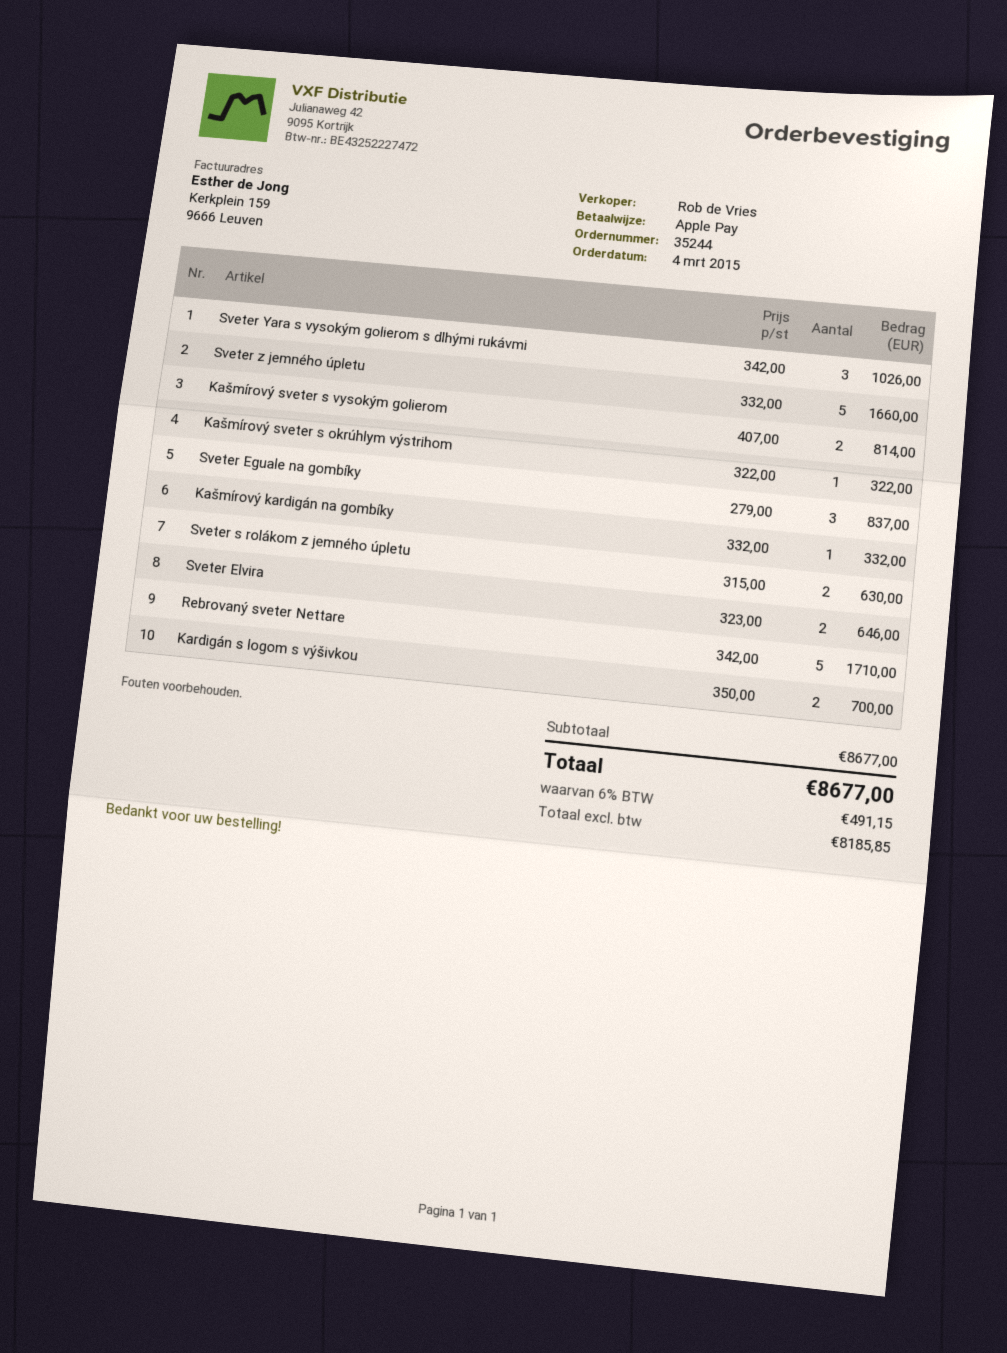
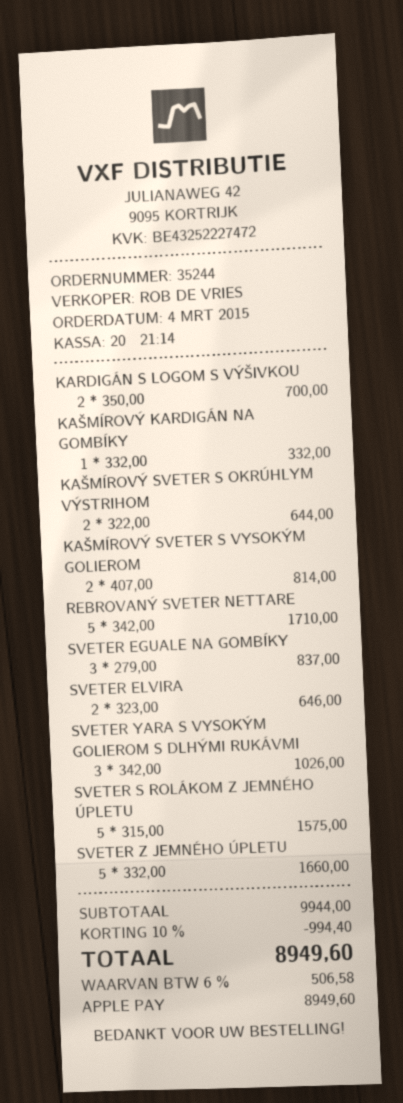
Kašmírový sveter s okrúhlym výstrihom: 1 x 322.00 = 322.00 -> 2 x 322.00 = 644.00
Sveter s rolákom z jemného úpletu: 2 x 315.00 = 630.00 -> 5 x 315.00 = 1575.00
subtotal: 8677.00 -> 9944.00
discount: none -> 10% = 994.40
tax: 6% = 491.15 -> 6% = 506.58
total: 8677.00 -> 8949.60

